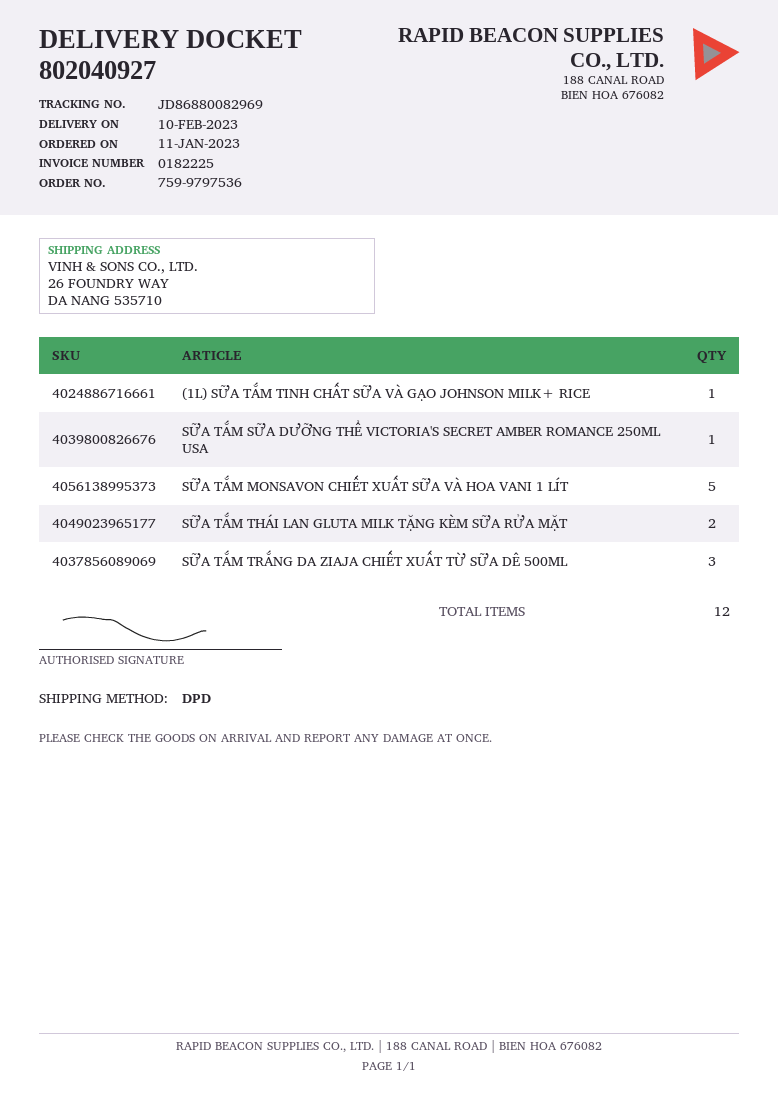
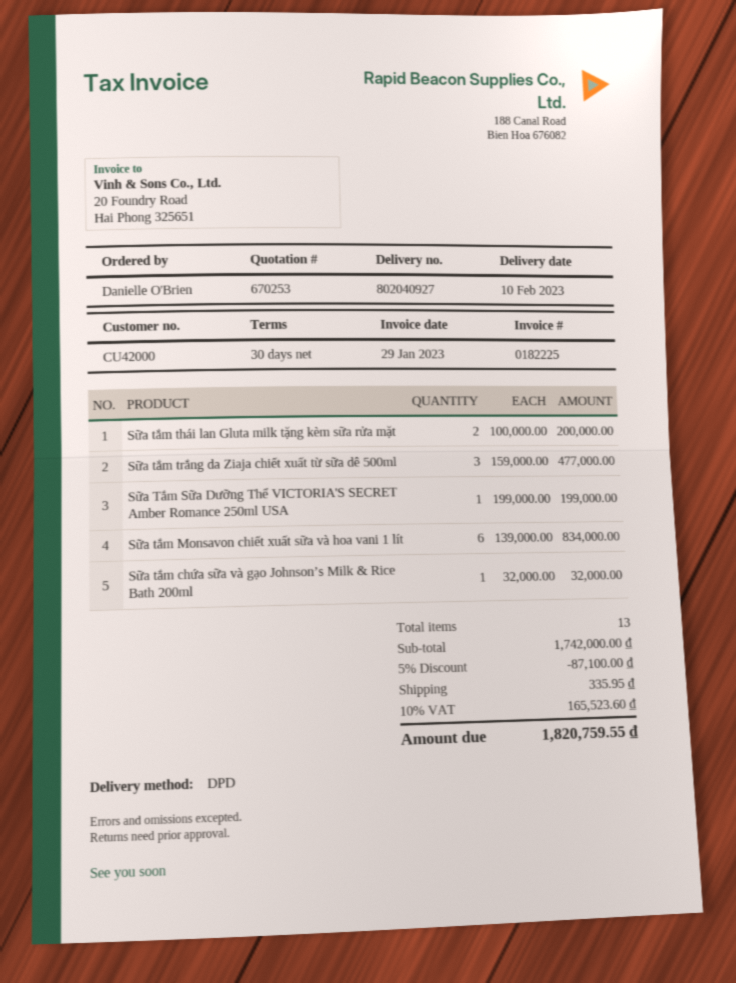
(1L) SỮA TẮM TINH CHẤT SỮA VÀ GẠO JOHNSON MILK+ RICE: 1 -> none
SỮA TẮM MONSAVON CHIẾT XUẤT SỮA VÀ HOA VANI 1 LÍT: 5 -> 6
Sữa tắm chứa sữa và gạo Johnson’s Milk & Rice Bath 200ml: none -> 1
total quantity: 12 -> 13

